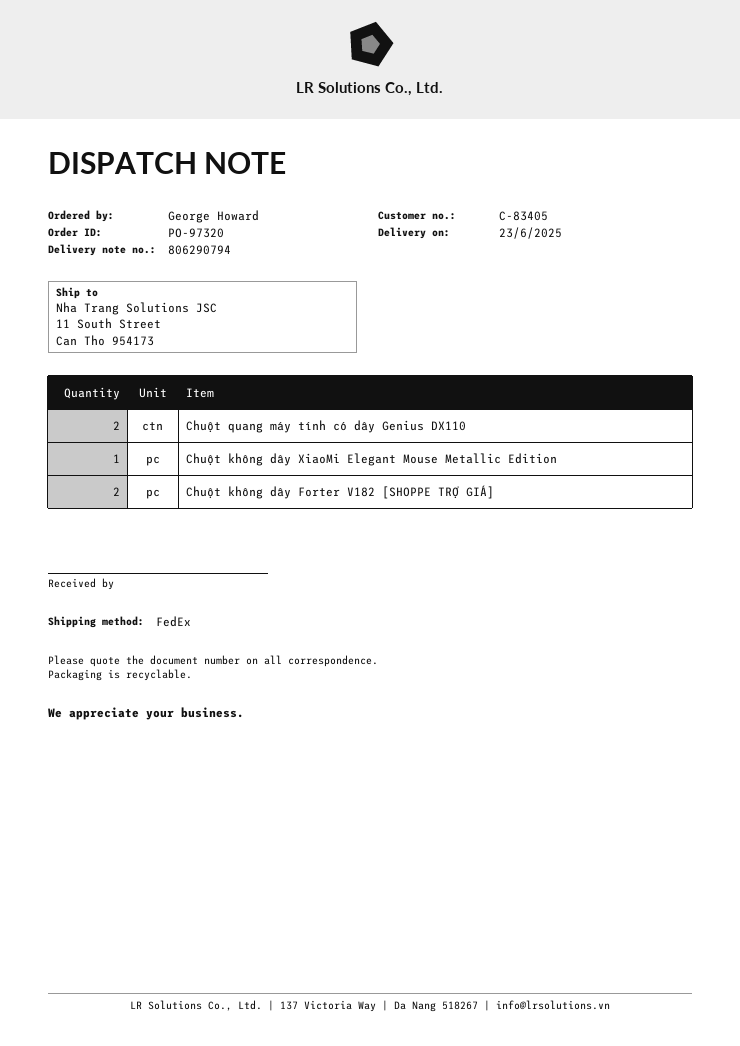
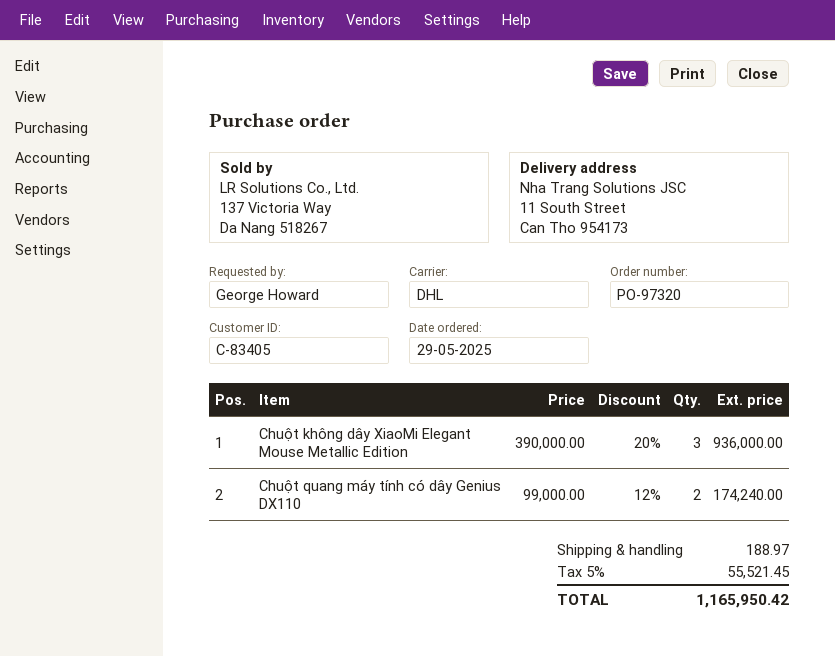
shipping method: FedEx -> DHL
Chuột không dây XiaoMi Elegant Mouse Metallic Edition: 1 -> 3
Chuột không dây Forter V182 [SHOPPE TRỢ GIÁ]: 2 -> none

